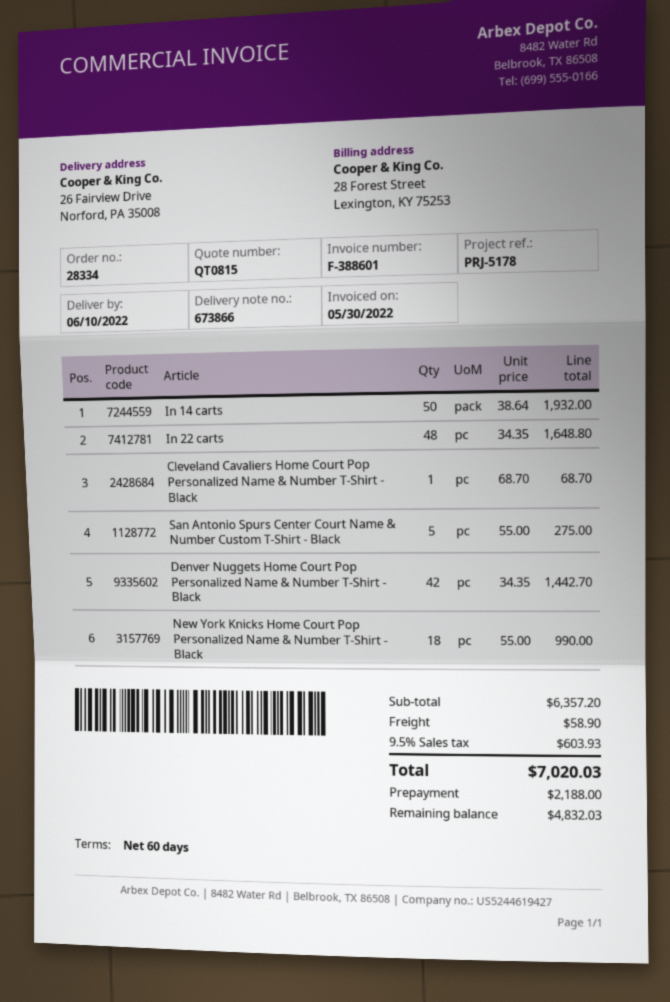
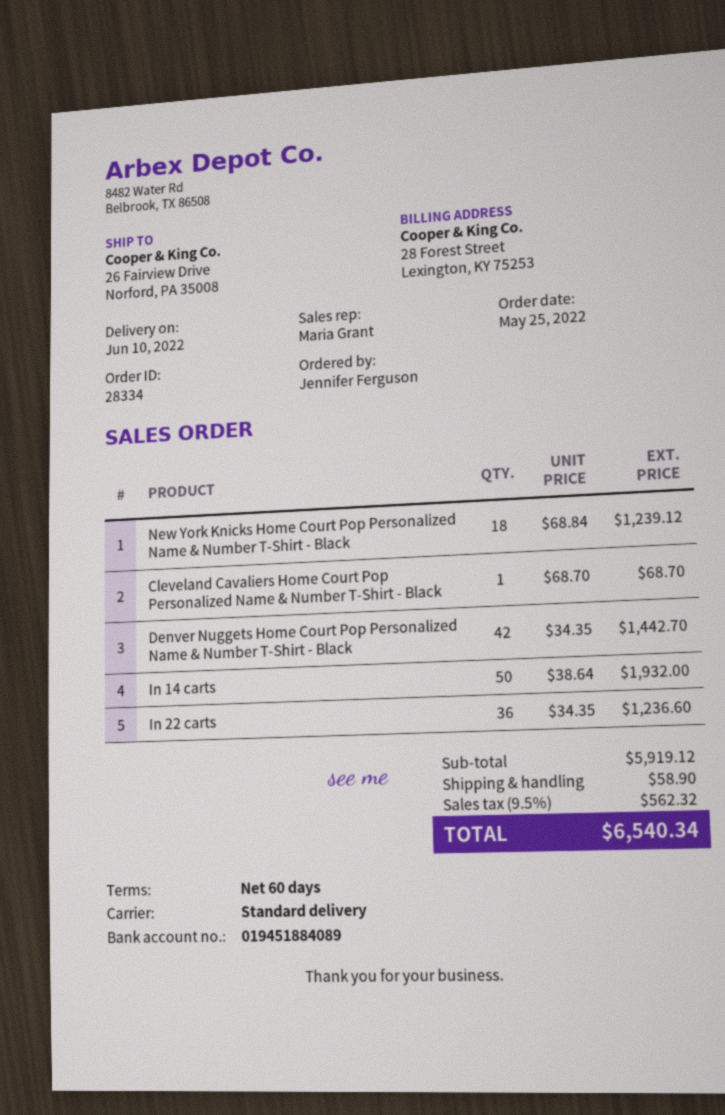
In 22 carts: 48 x 34.35 = 1648.80 -> 36 x 34.35 = 1236.60
San Antonio Spurs Center Court Name & Number Custom T-Shirt - Black: 5 x 55.00 = 275.00 -> none
New York Knicks Home Court Pop Personalized Name & Number T-Shirt - Black: 18 x 55.00 = 990.00 -> 18 x 68.84 = 1239.12
subtotal: 6357.20 -> 5919.12
tax: 9.5% = 603.93 -> 9.5% = 562.32
total: 7020.03 -> 6540.34

